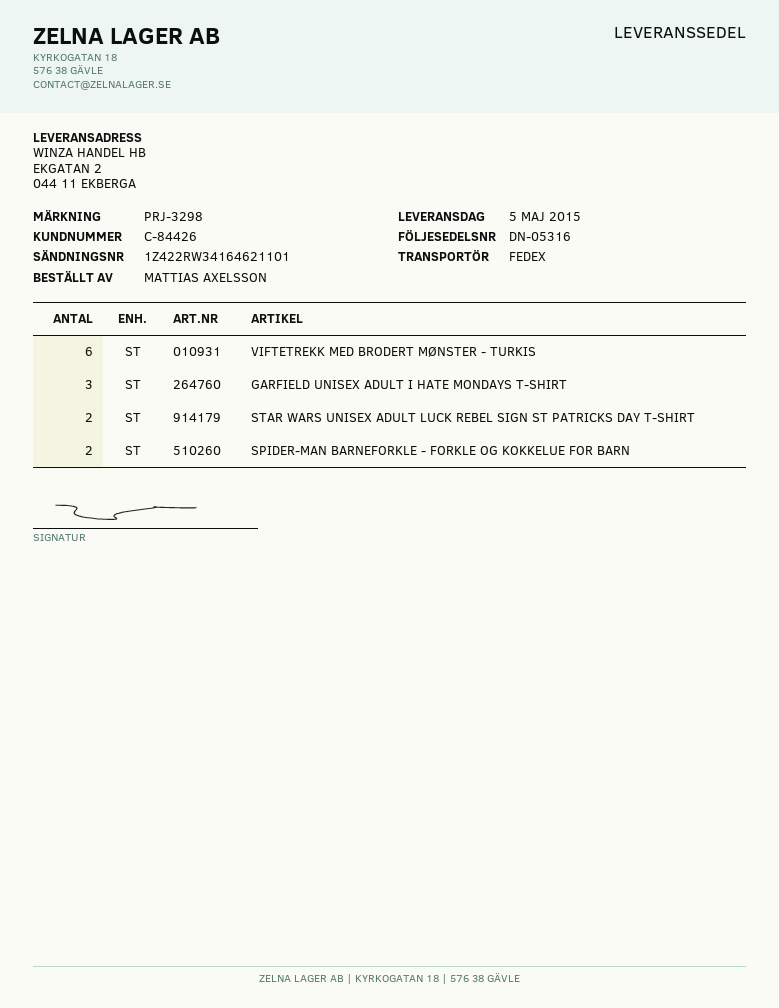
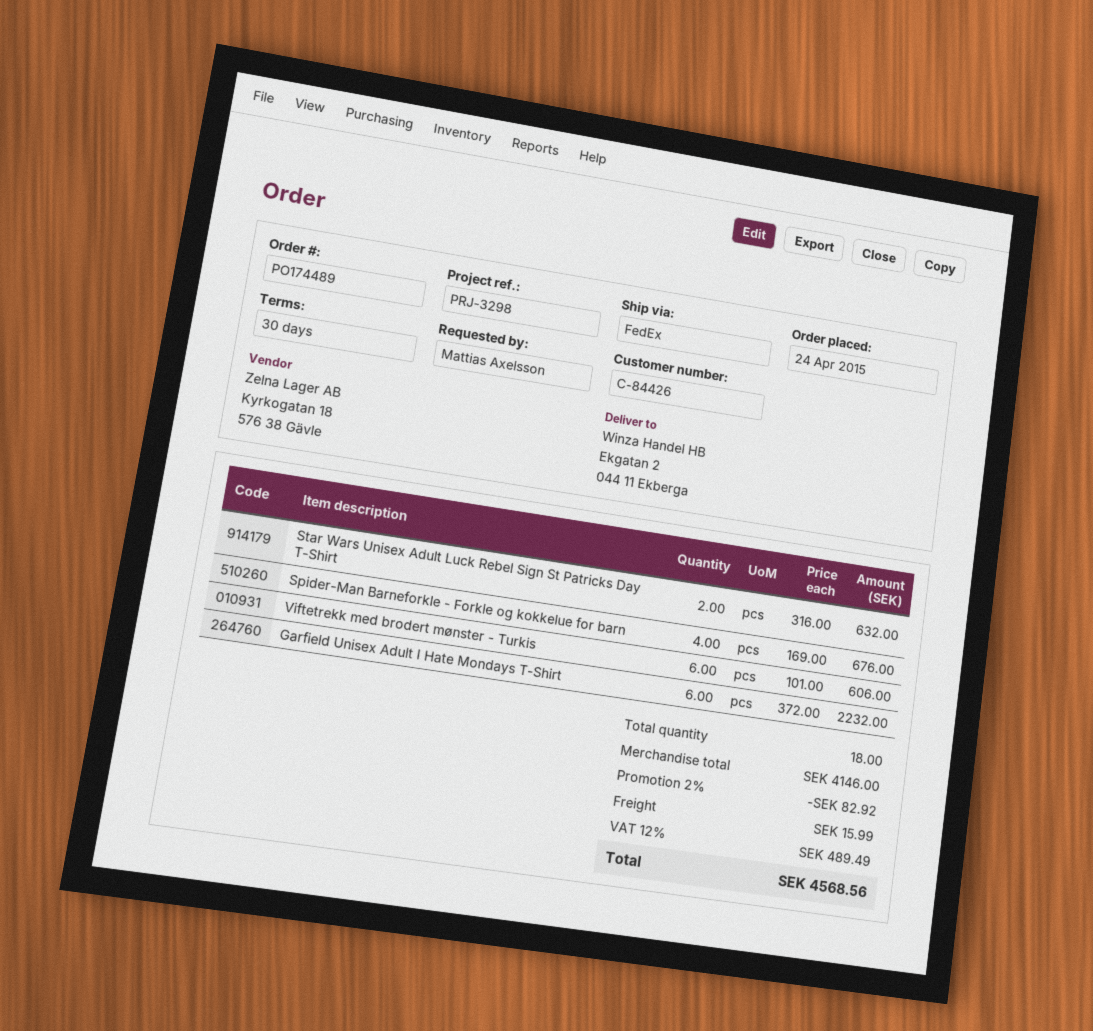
GARFIELD UNISEX ADULT I HATE MONDAYS T-SHIRT: 3 -> 6
SPIDER-MAN BARNEFORKLE - FORKLE OG KOKKELUE FOR BARN: 2 -> 4

